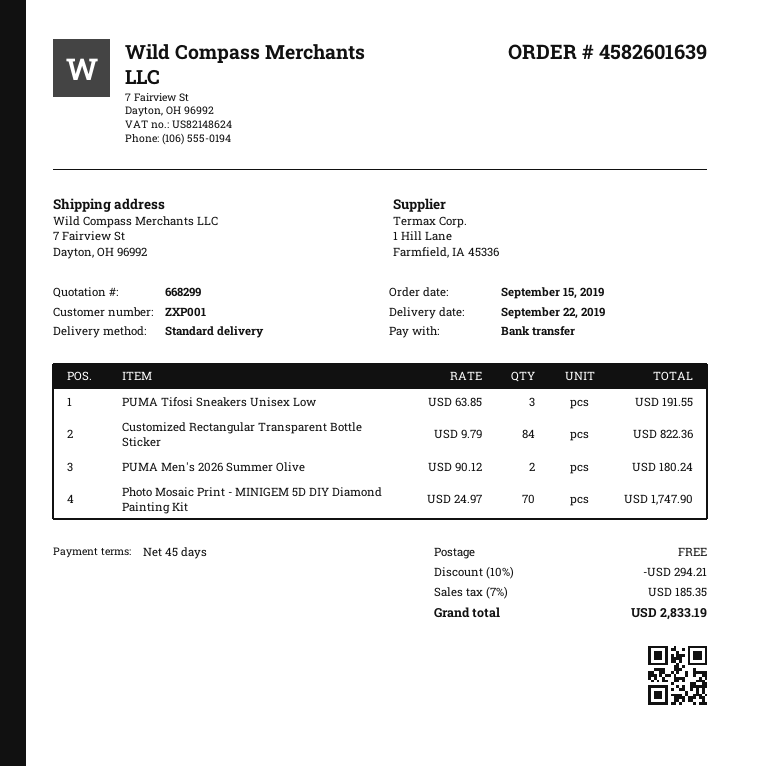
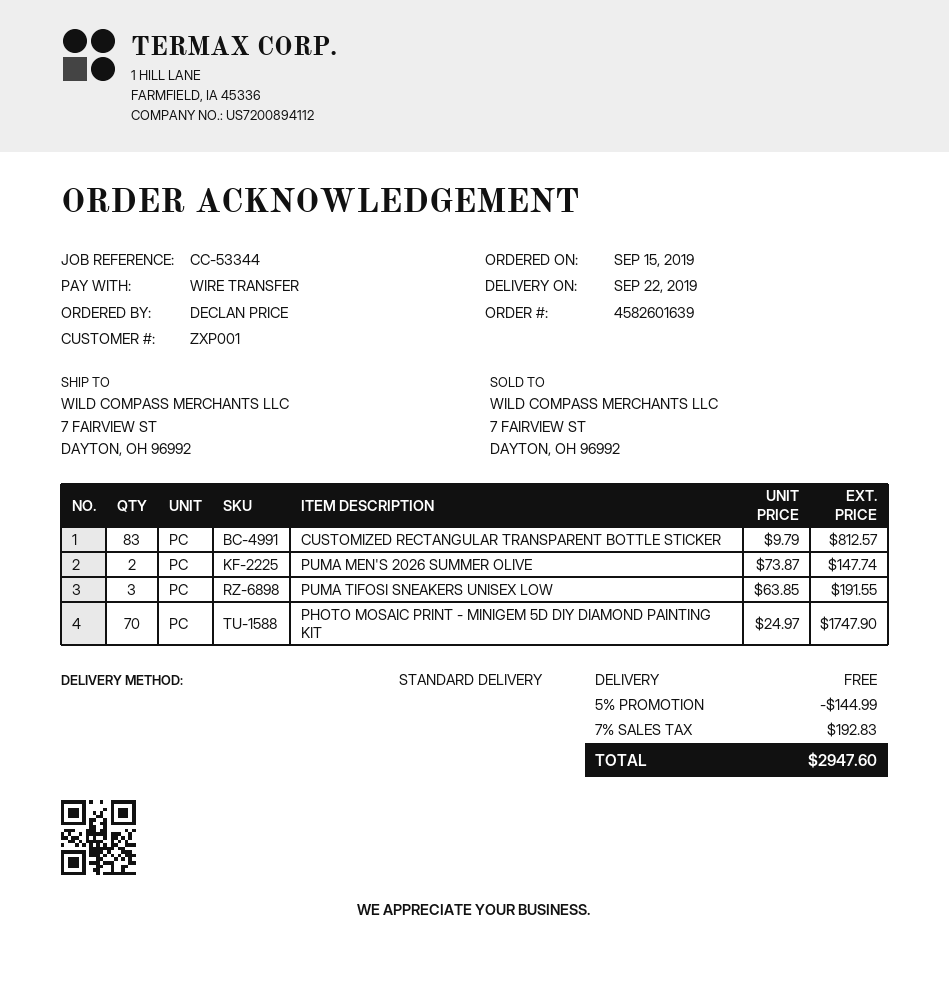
Customized Rectangular Transparent Bottle Sticker: 84 x 9.79 = 822.36 -> 83 x 9.79 = 812.57
PUMA Men's 2026 Summer Olive: 2 x 90.12 = 180.24 -> 2 x 73.87 = 147.74
discount: 10% = 294.21 -> 5% = 144.99
tax: 7% = 185.35 -> 7% = 192.83
total: 2833.19 -> 2947.60

